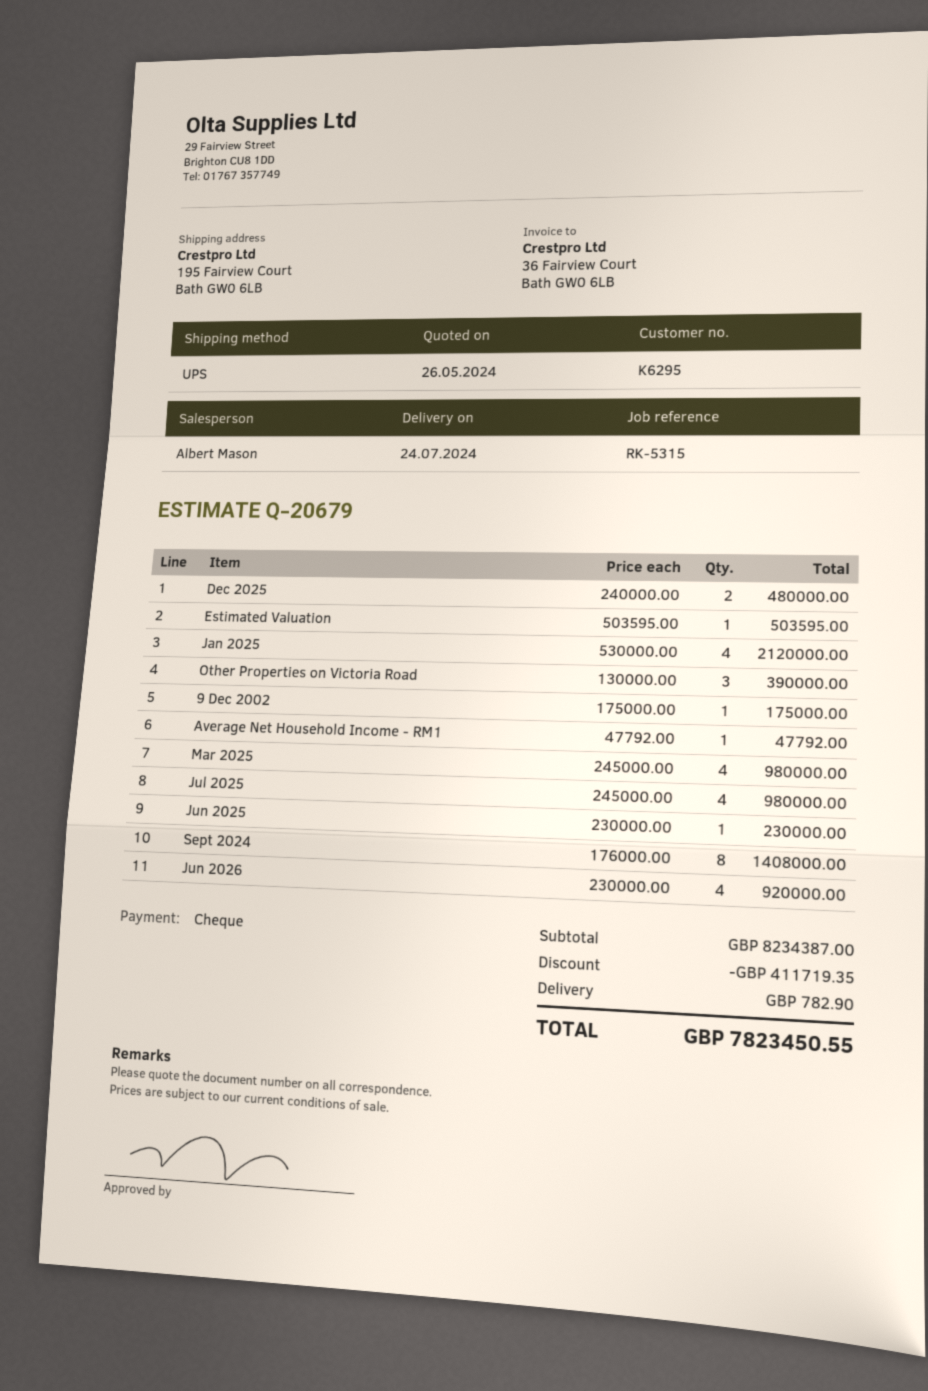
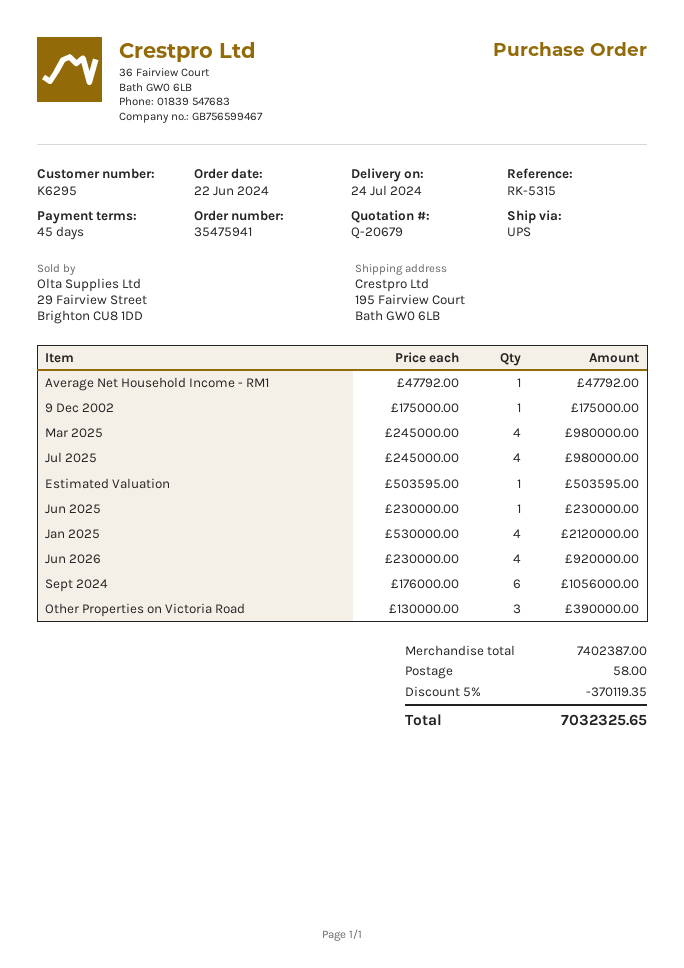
Dec 2025: 2 x 240000.00 = 480000.00 -> none
Sept 2024: 8 x 176000.00 = 1408000.00 -> 6 x 176000.00 = 1056000.00
subtotal: 8234387.00 -> 7402387.00
discount: 411719.35 -> 370119.35
shipping: 782.90 -> 58.00
total: 7823450.55 -> 7032325.65

